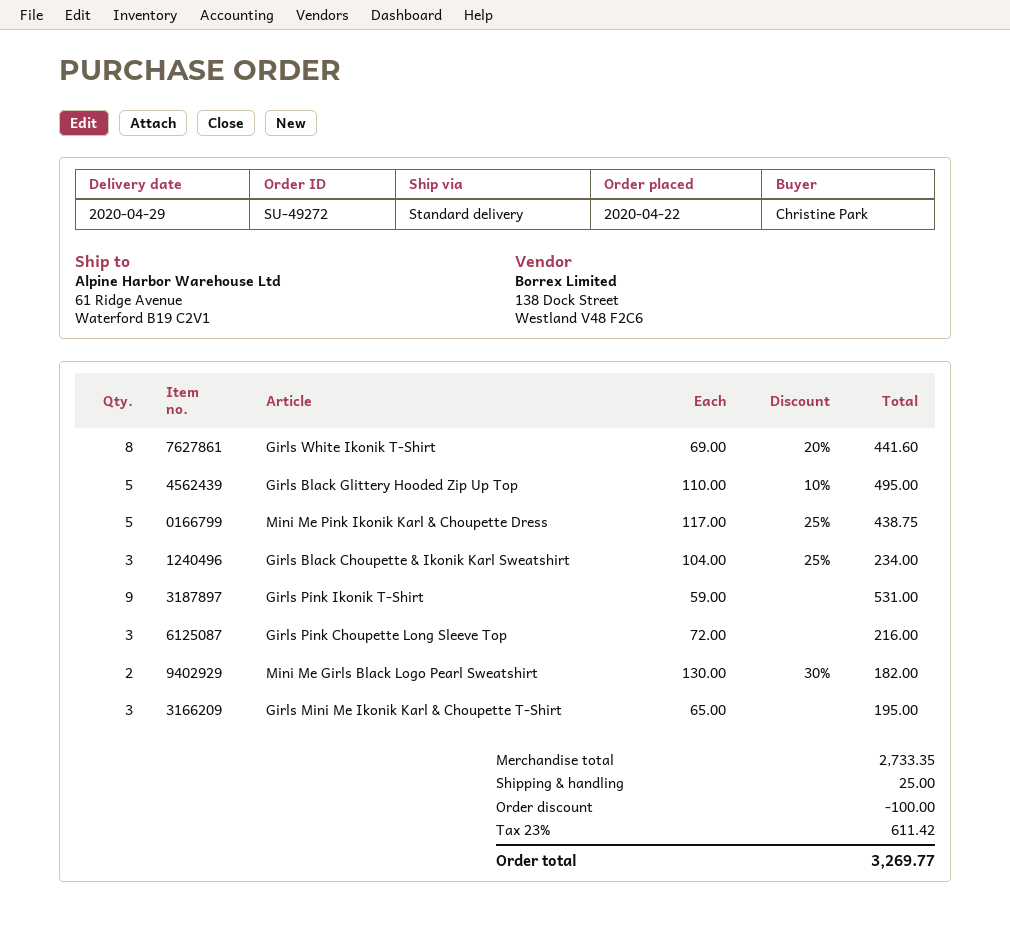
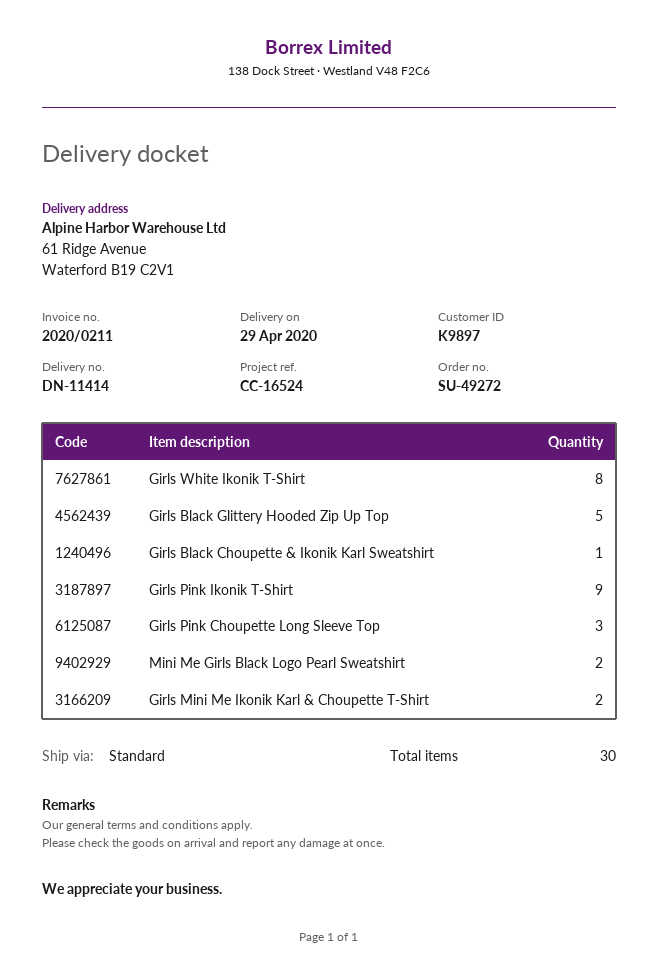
Mini Me Pink Ikonik Karl & Choupette Dress: 5 -> none
Girls Black Choupette & Ikonik Karl Sweatshirt: 3 -> 1
Girls Mini Me Ikonik Karl & Choupette T-Shirt: 3 -> 2

